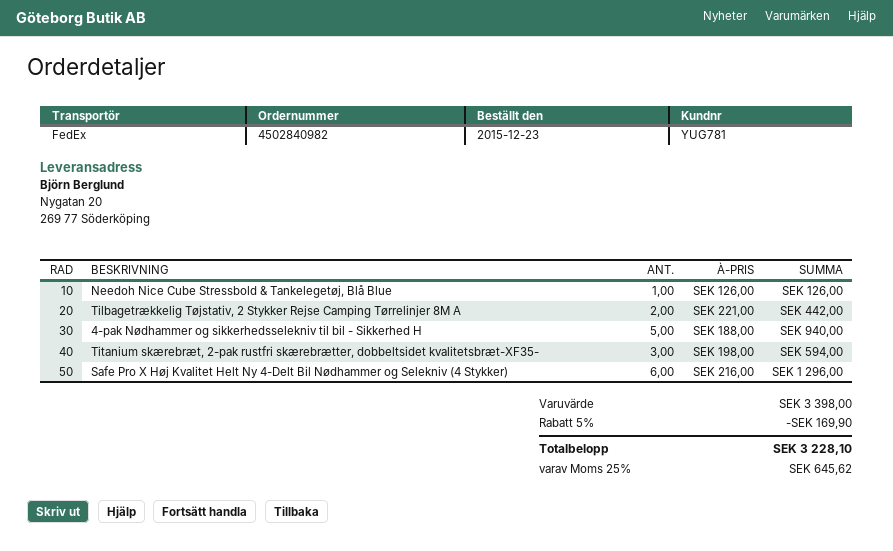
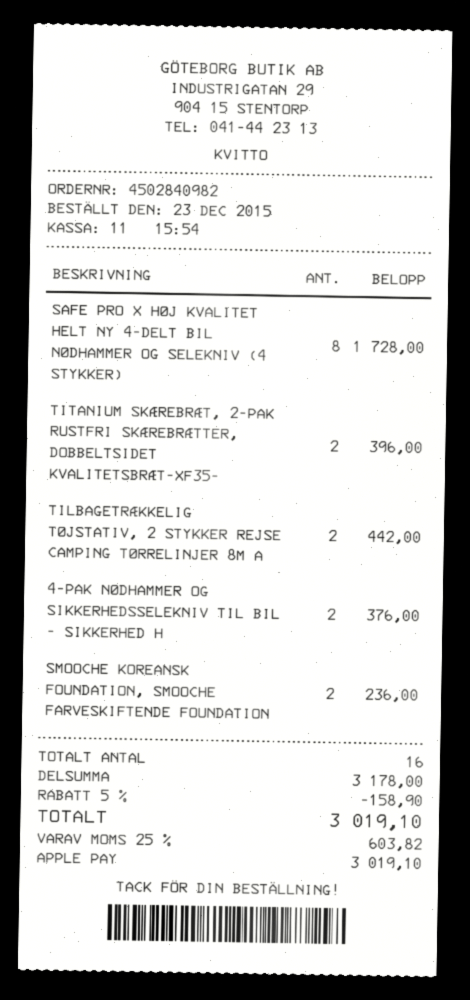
Needoh Nice Cube Stressbold & Tankelegetøj, Blå Blue: 1 for 126.00 -> none
4-pak Nødhammer og sikkerhedsselekniv til bil - Sikkerhed H: 5 for 940.00 -> 2 for 376.00
Titanium skærebræt, 2-pak rustfri skærebrætter, dobbeltsidet kvalitetsbræt-XF35-: 3 for 594.00 -> 2 for 396.00
Safe Pro X Høj Kvalitet Helt Ny 4-Delt Bil Nødhammer og Selekniv (4 Stykker): 6 for 1296.00 -> 8 for 1728.00
SMOOCHE KOREANSK FOUNDATION, SMOOCHE FARVESKIFTENDE FOUNDATION: none -> 2 for 236.00
subtotal: 3398.00 -> 3178.00
discount: 5% = 169.90 -> 5% = 158.90
tax: 25% = 645.62 -> 25% = 603.82
total: 3228.10 -> 3019.10

